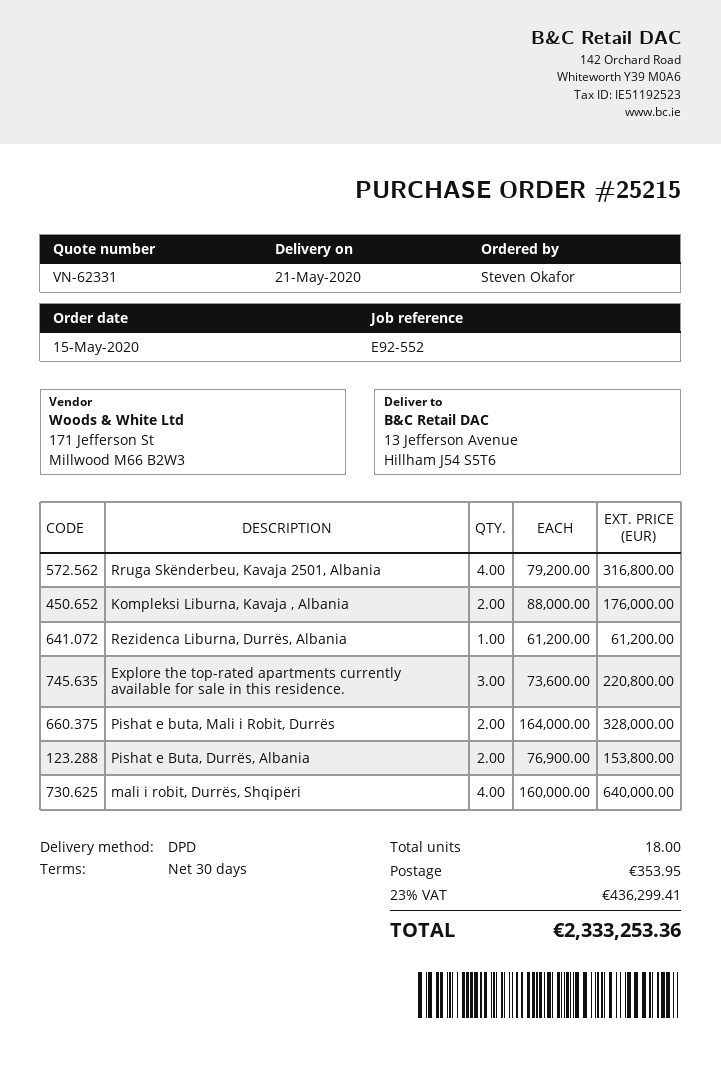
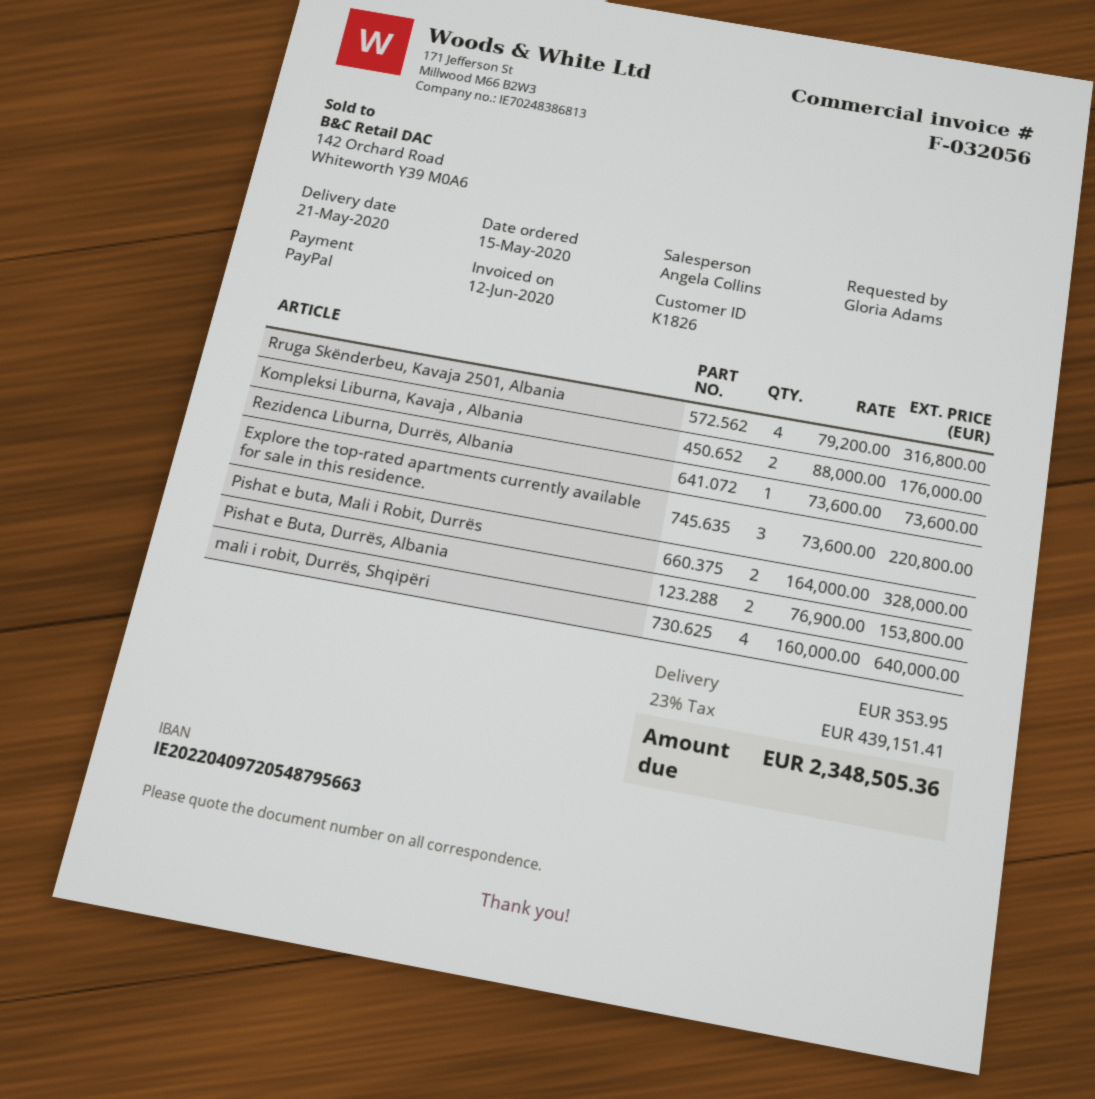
ordered by: Steven Okafor -> Gloria Adams
Rezidenca Liburna, Durrës, Albania: 1 x 61200.00 = 61200.00 -> 1 x 73600.00 = 73600.00
tax: 23% = 436299.41 -> 23% = 439151.41
total: 2333253.36 -> 2348505.36

